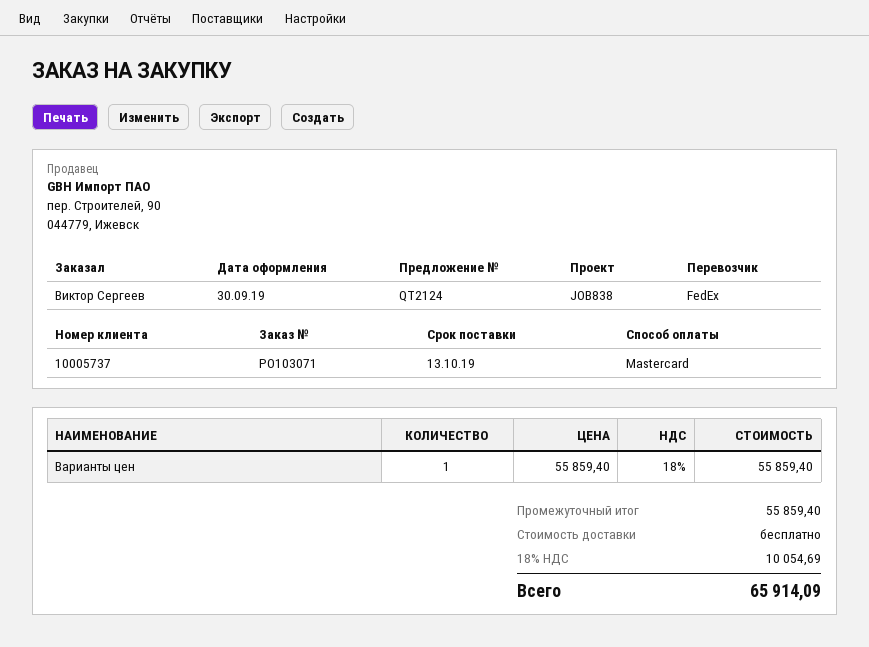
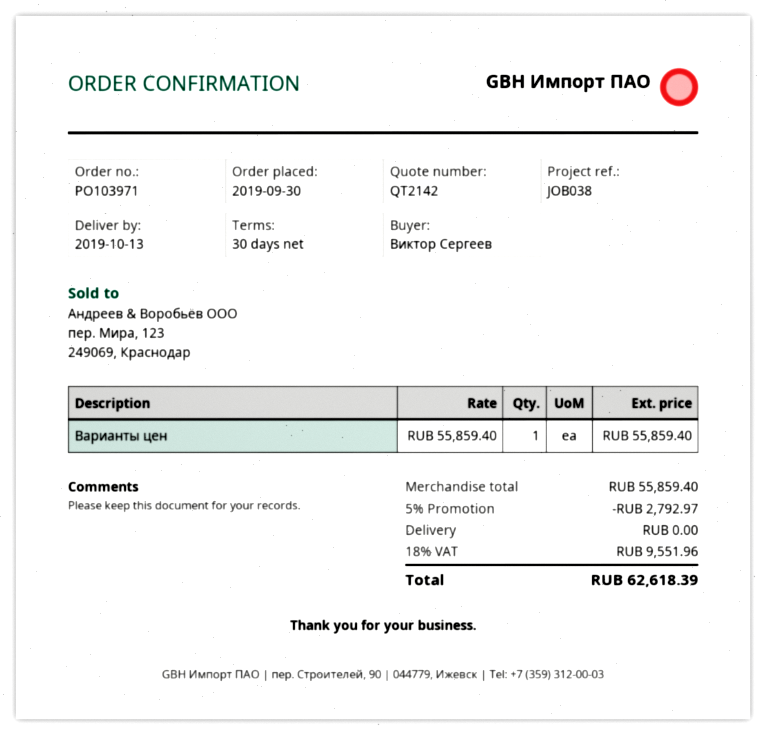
quote number: QT2124 -> QT2142
order number: PO103071 -> PO103971
reference: JOB838 -> JOB038
discount: none -> 5% = 2792.97
tax: 18% = 10054.69 -> 18% = 9551.96
total: 65914.09 -> 62618.39

